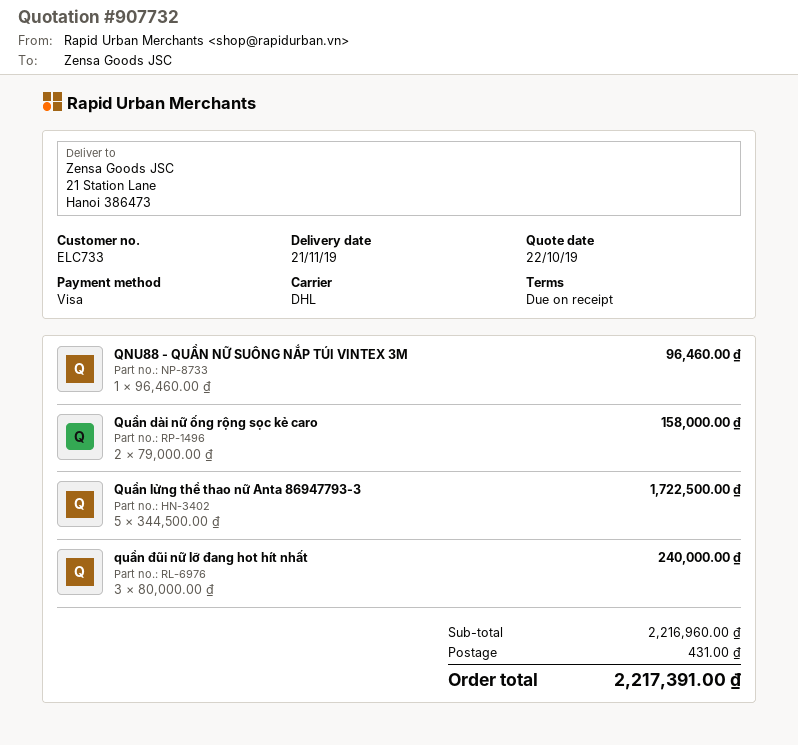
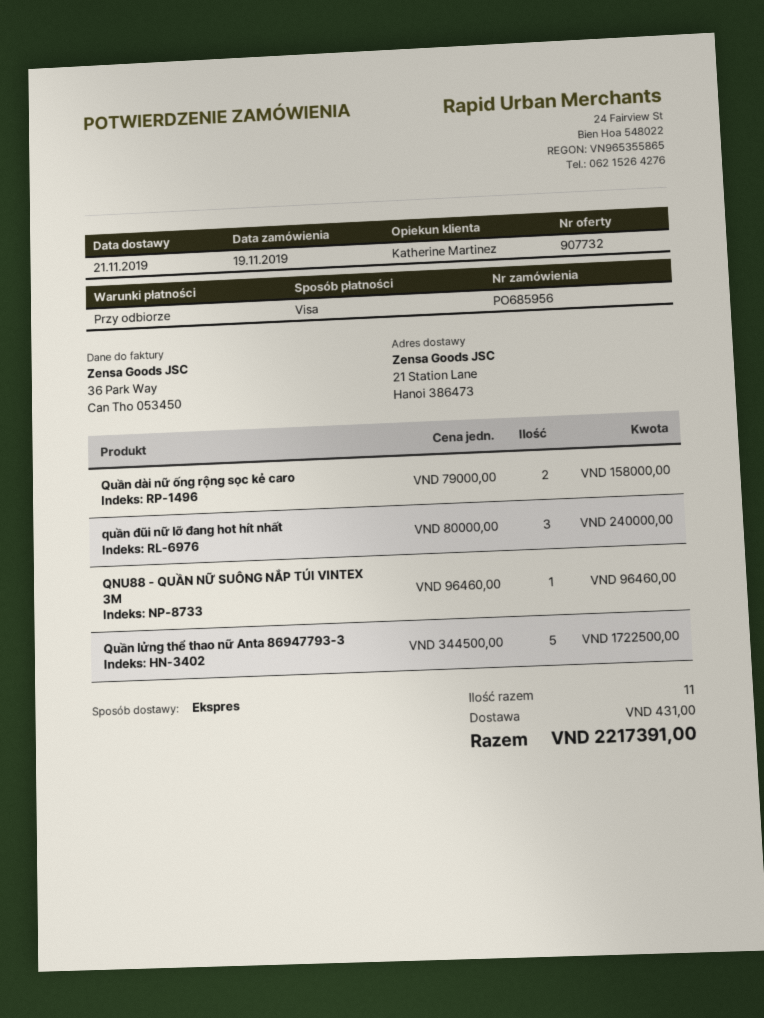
shipping method: DHL -> express

